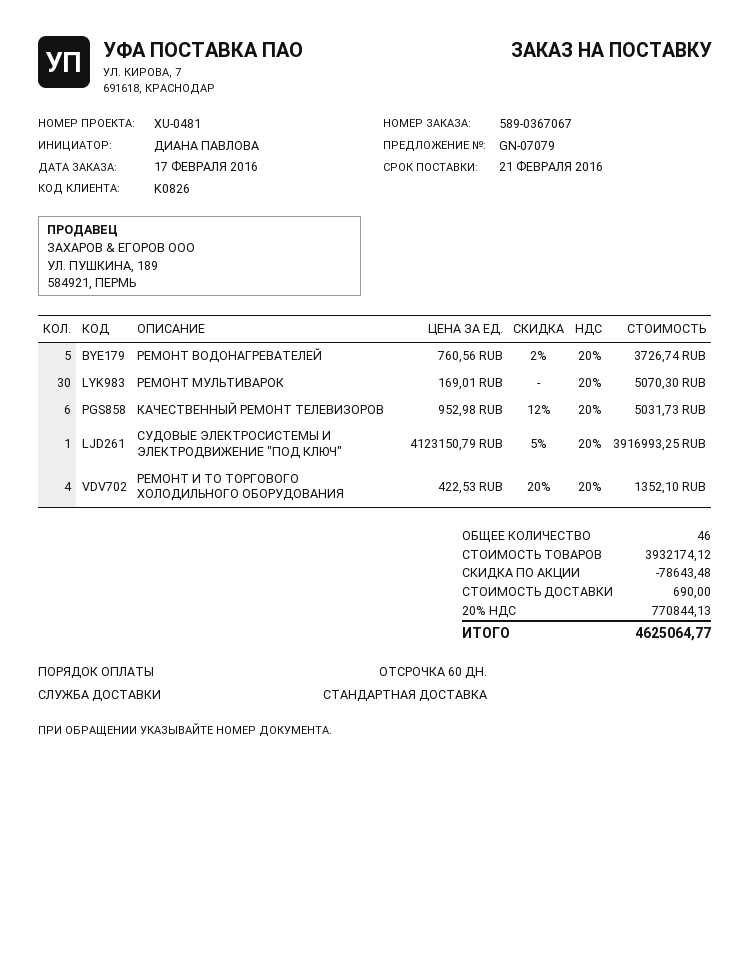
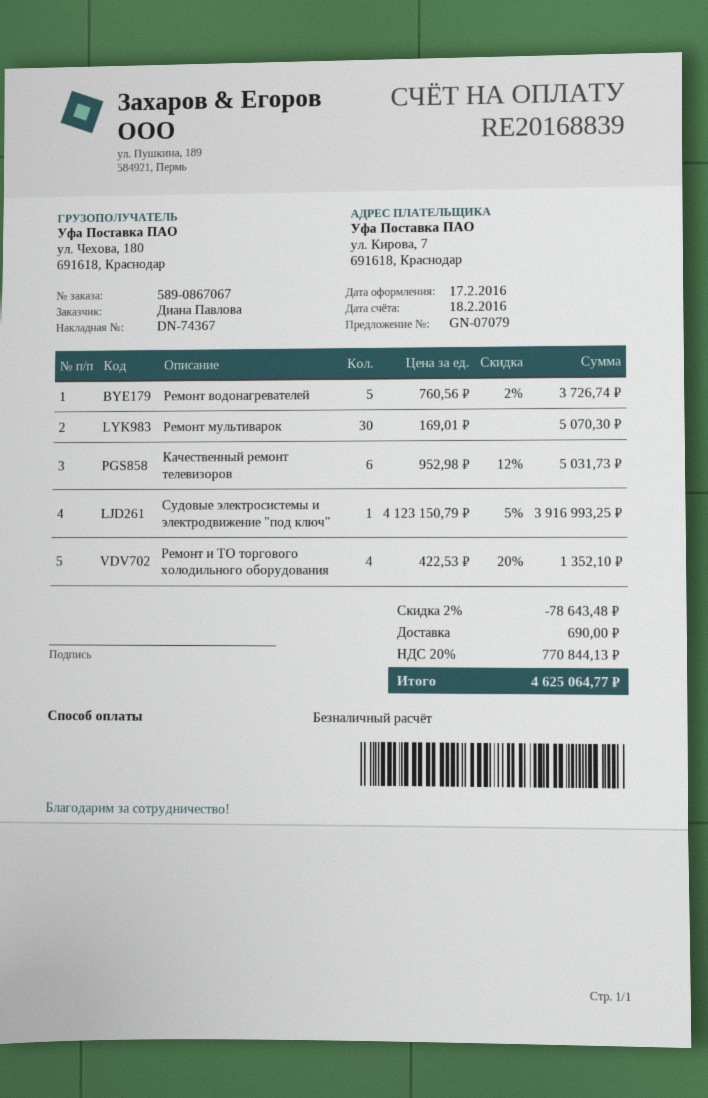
order number: 589-0367067 -> 589-0867067

